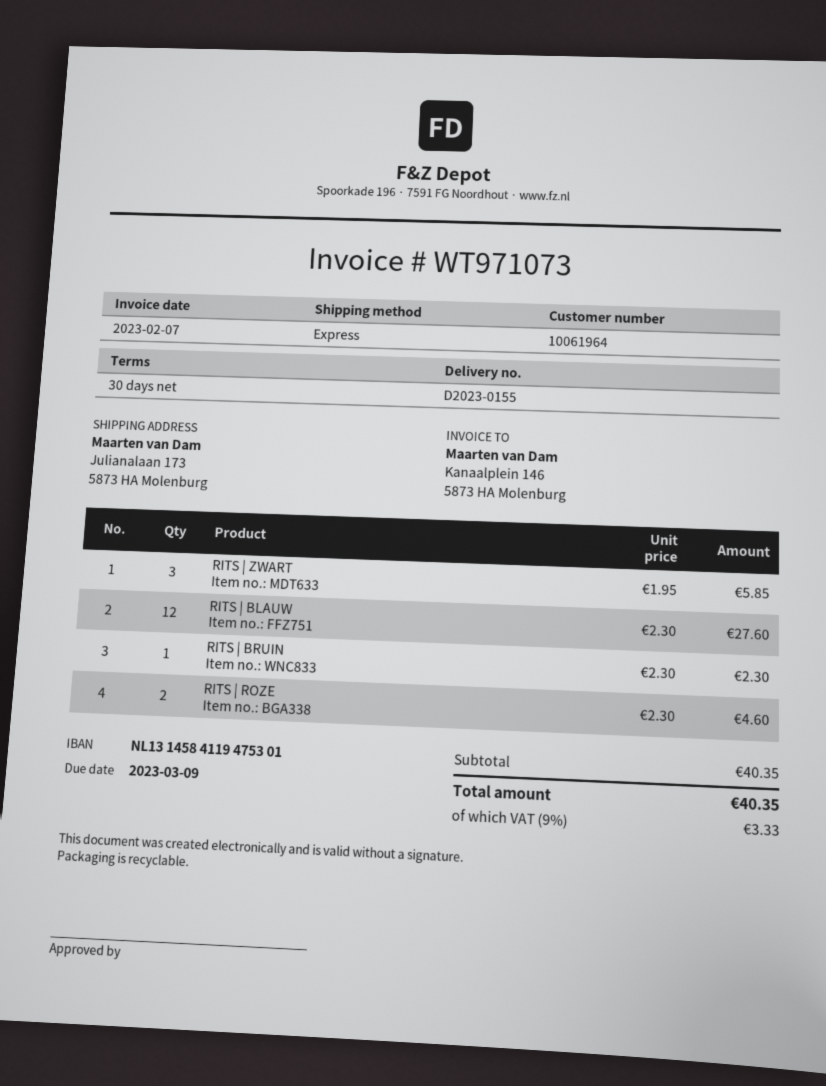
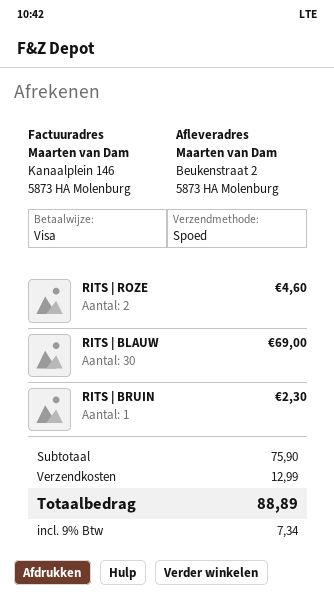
ship to: Julianalaan 173, 5873 HA Molenburg -> Beukenstraat 2, 5873 HA Molenburg
RITS | ZWART: 3 for 5.85 -> none
RITS | BLAUW: 12 for 27.60 -> 30 for 69.00
subtotal: 40.35 -> 75.90
shipping: none -> 12.99
tax: 9% = 3.33 -> 9% = 7.34
total: 40.35 -> 88.89

